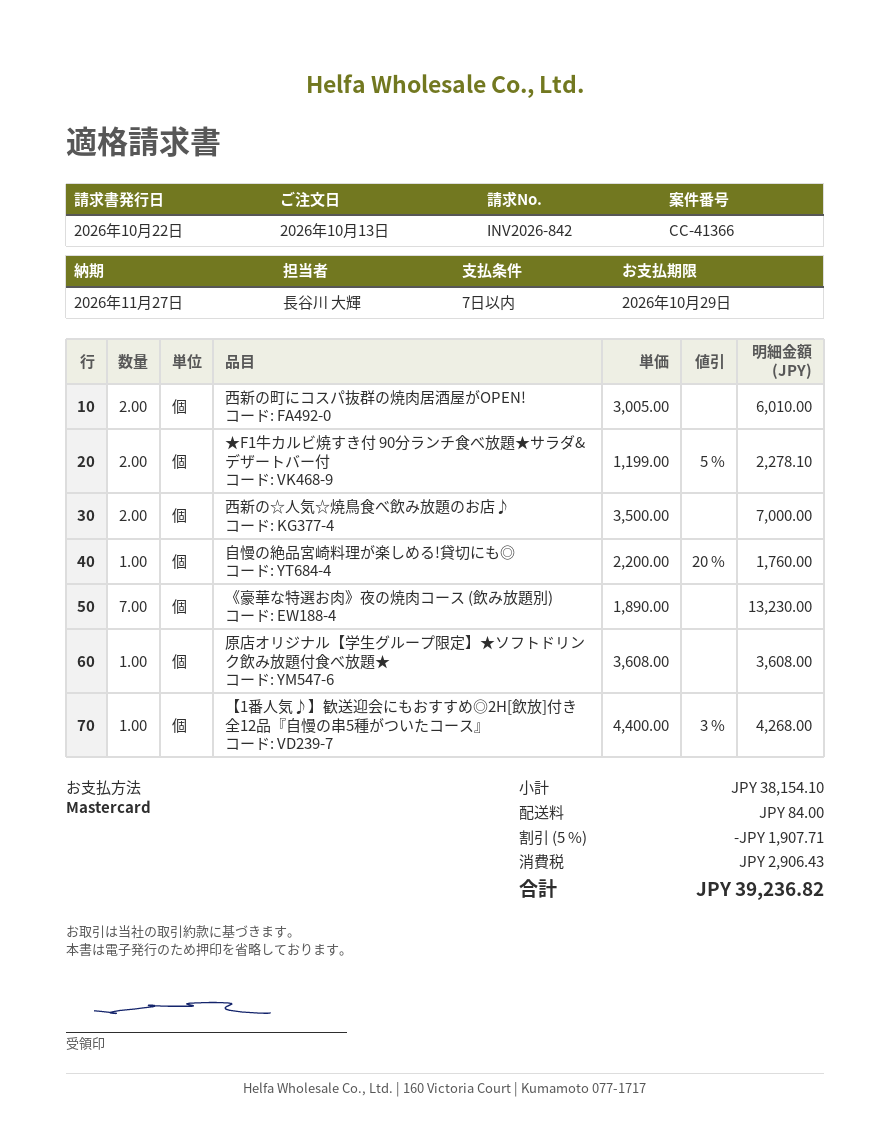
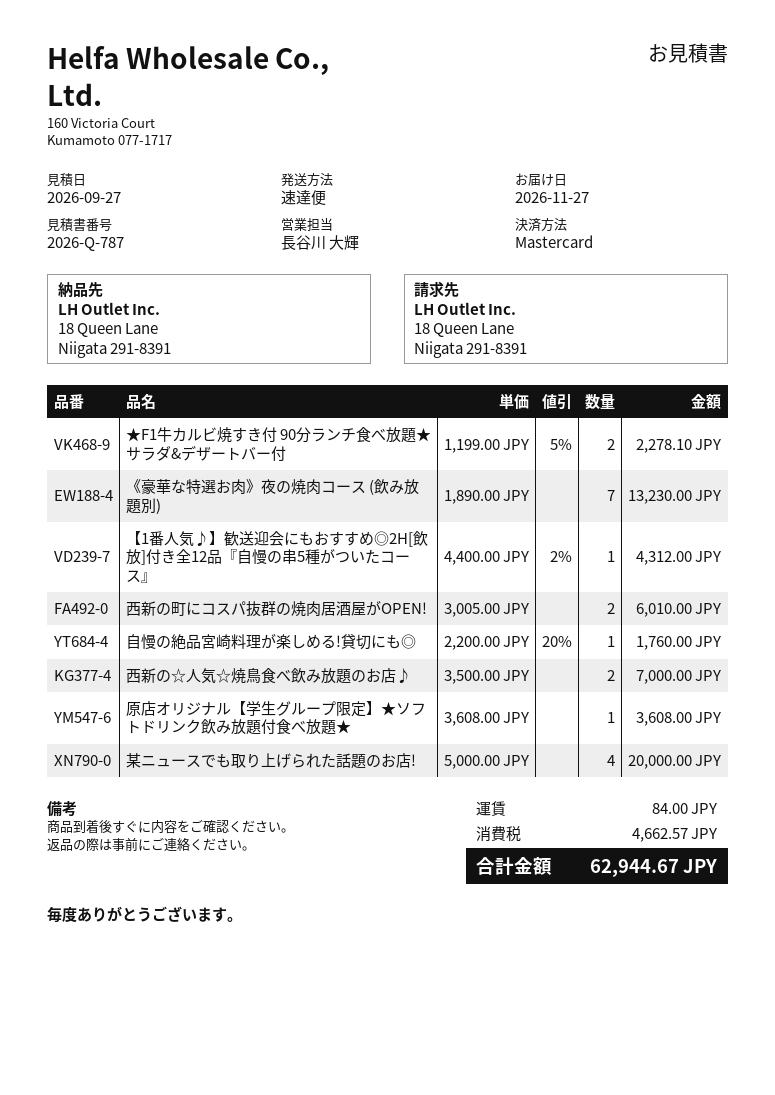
【1番人気♪】歓送迎会にもおすすめ◎2H[飲放]付き全12品『自慢の串5種がついたコース』: 1 x 4400.00 - 3% = 4268.00 -> 1 x 4400.00 - 2% = 4312.00
某ニュースでも取り上げられた話題のお店!: none -> 4 x 5000.00 = 20000.00
discount: 5% = 1907.71 -> none
tax: 2906.43 -> 4662.57
total: 39236.82 -> 62944.67

